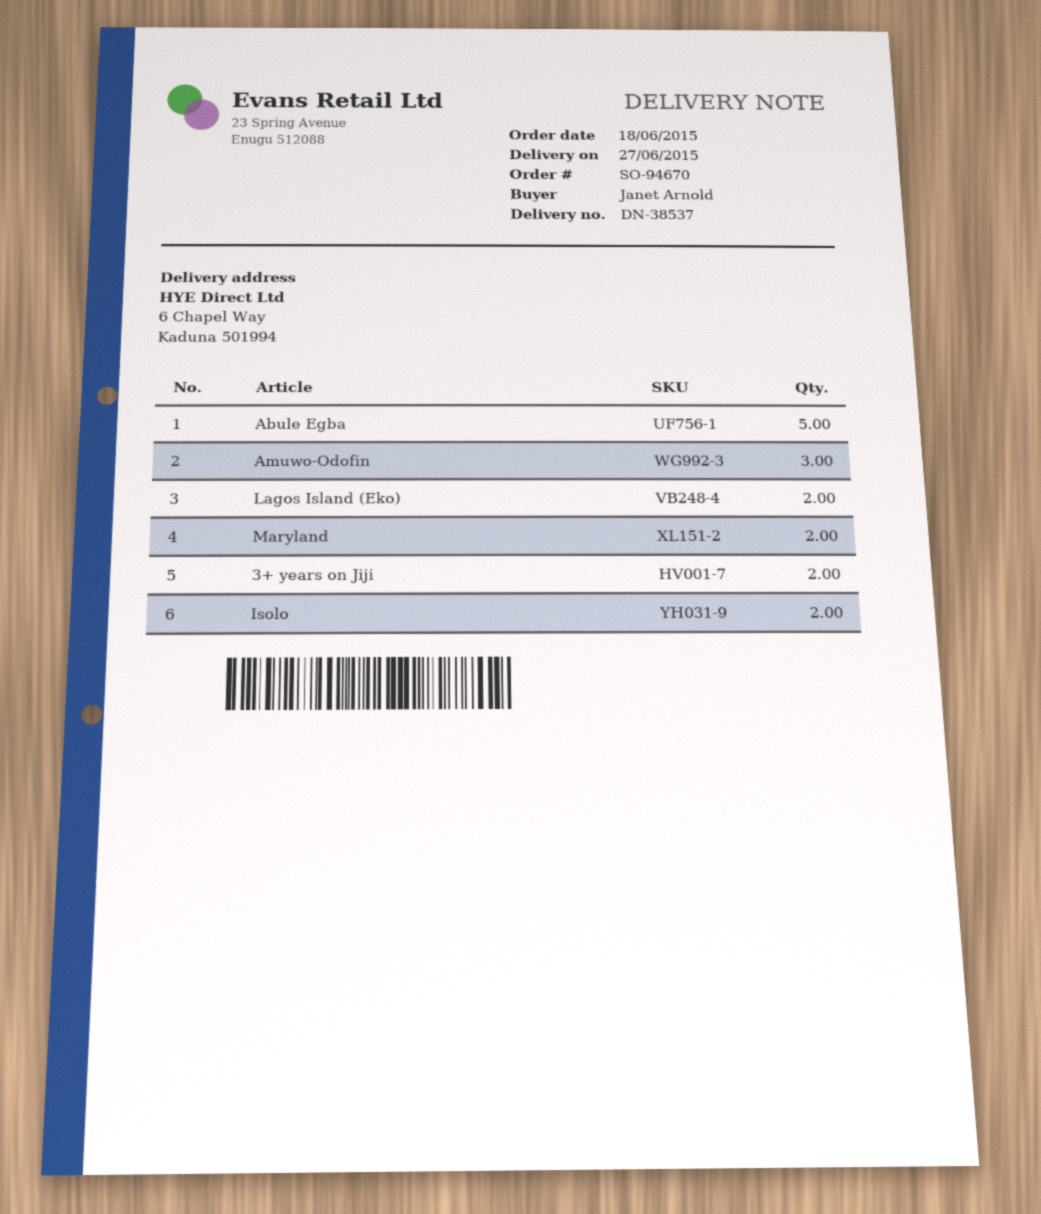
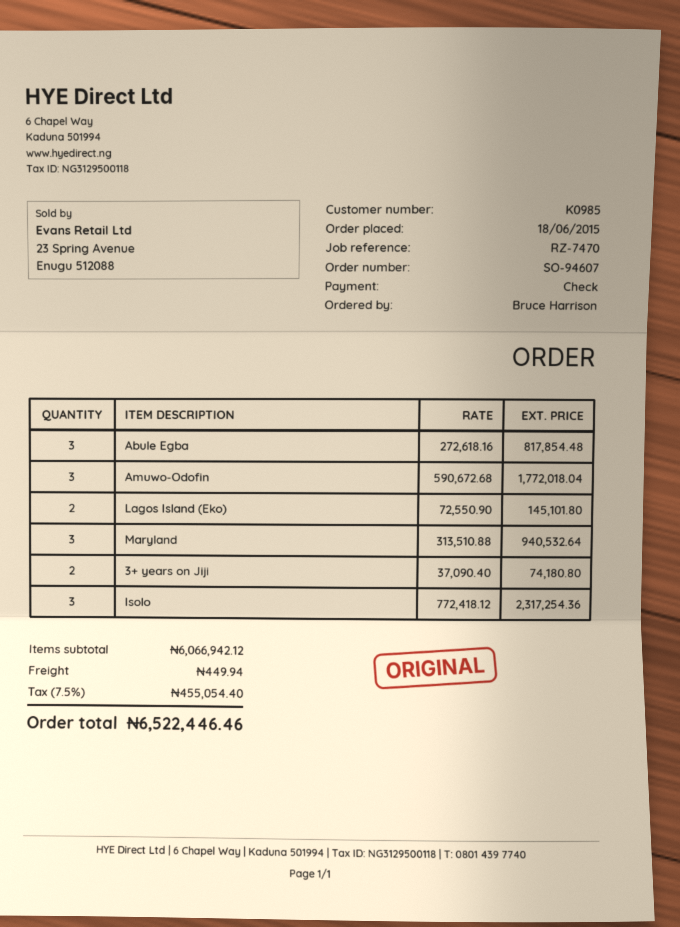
order number: SO-94670 -> SO-94607
ordered by: Janet Arnold -> Bruce Harrison
Abule Egba: 5 -> 3
Maryland: 2 -> 3
Isolo: 2 -> 3

